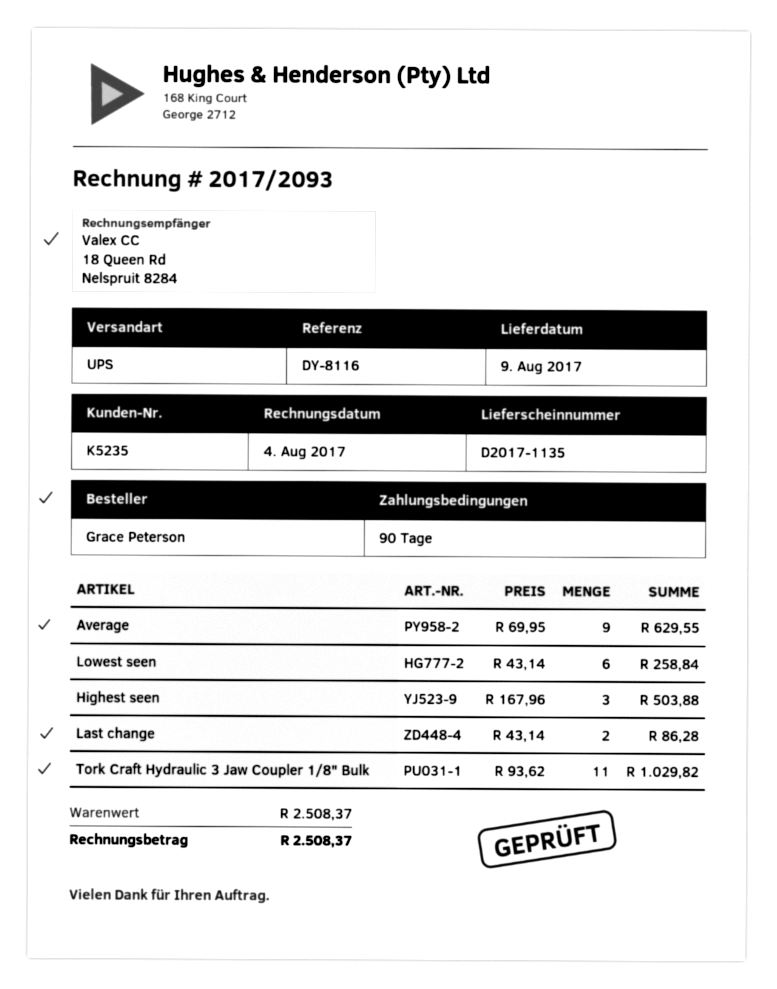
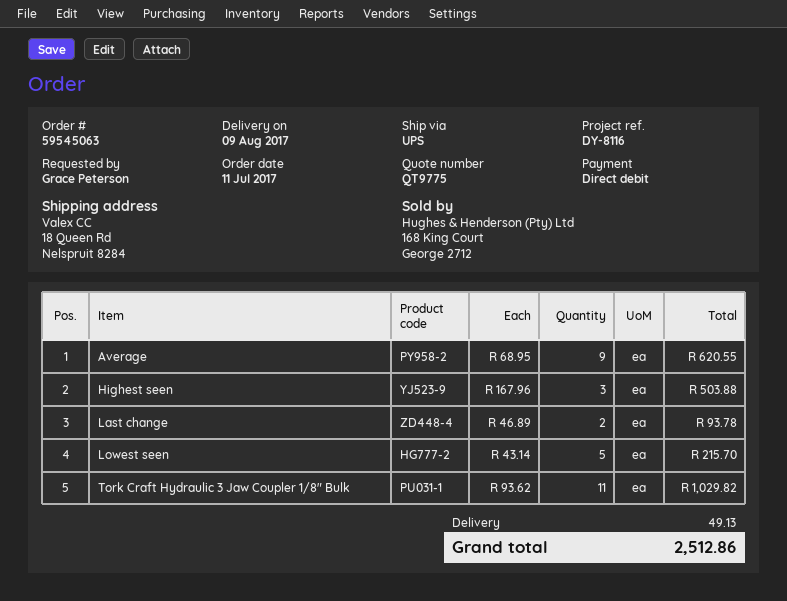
Average: 9 x 69.95 = 629.55 -> 9 x 68.95 = 620.55
Lowest seen: 6 x 43.14 = 258.84 -> 5 x 43.14 = 215.70
Last change: 2 x 43.14 = 86.28 -> 2 x 46.89 = 93.78
shipping: none -> 49.13
total: 2508.37 -> 2512.86

